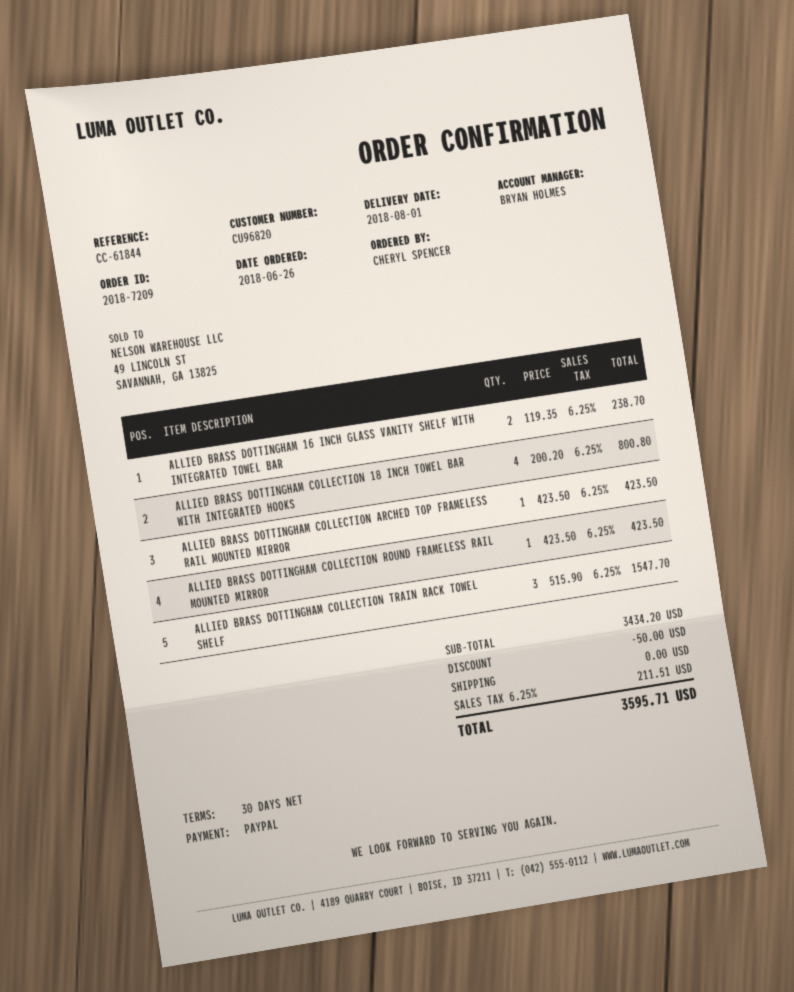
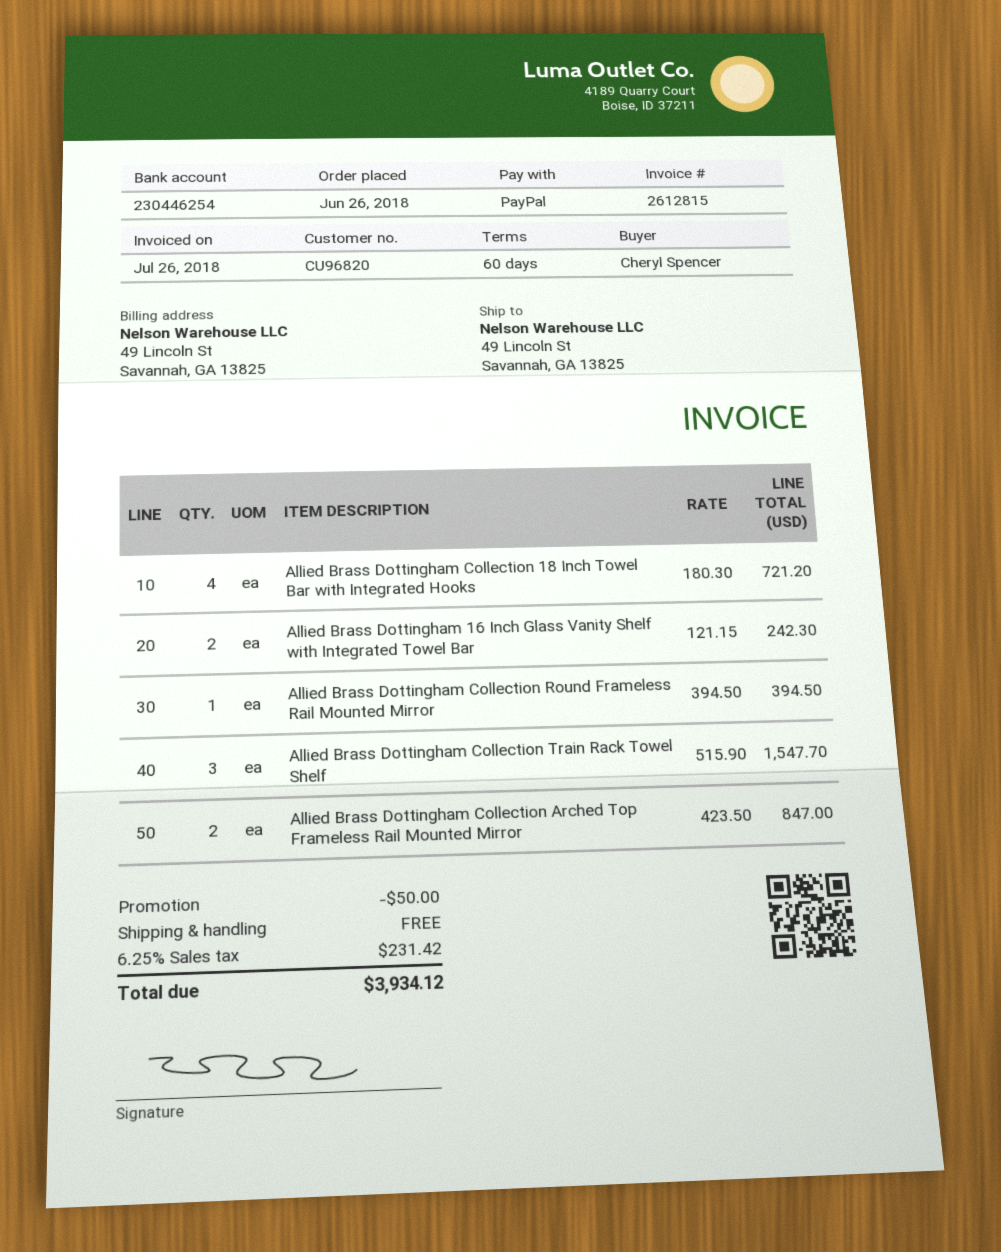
payment terms: 30 days -> 60 days
ALLIED BRASS DOTTINGHAM 16 INCH GLASS VANITY SHELF WITH INTEGRATED TOWEL BAR: 2 x 119.35 = 238.70 -> 2 x 121.15 = 242.30
ALLIED BRASS DOTTINGHAM COLLECTION 18 INCH TOWEL BAR WITH INTEGRATED HOOKS: 4 x 200.20 = 800.80 -> 4 x 180.30 = 721.20
ALLIED BRASS DOTTINGHAM COLLECTION ARCHED TOP FRAMELESS RAIL MOUNTED MIRROR: 1 x 423.50 = 423.50 -> 2 x 423.50 = 847.00
ALLIED BRASS DOTTINGHAM COLLECTION ROUND FRAMELESS RAIL MOUNTED MIRROR: 1 x 423.50 = 423.50 -> 1 x 394.50 = 394.50
tax: 6.25% = 211.51 -> 6.25% = 231.42
total: 3595.71 -> 3934.12

